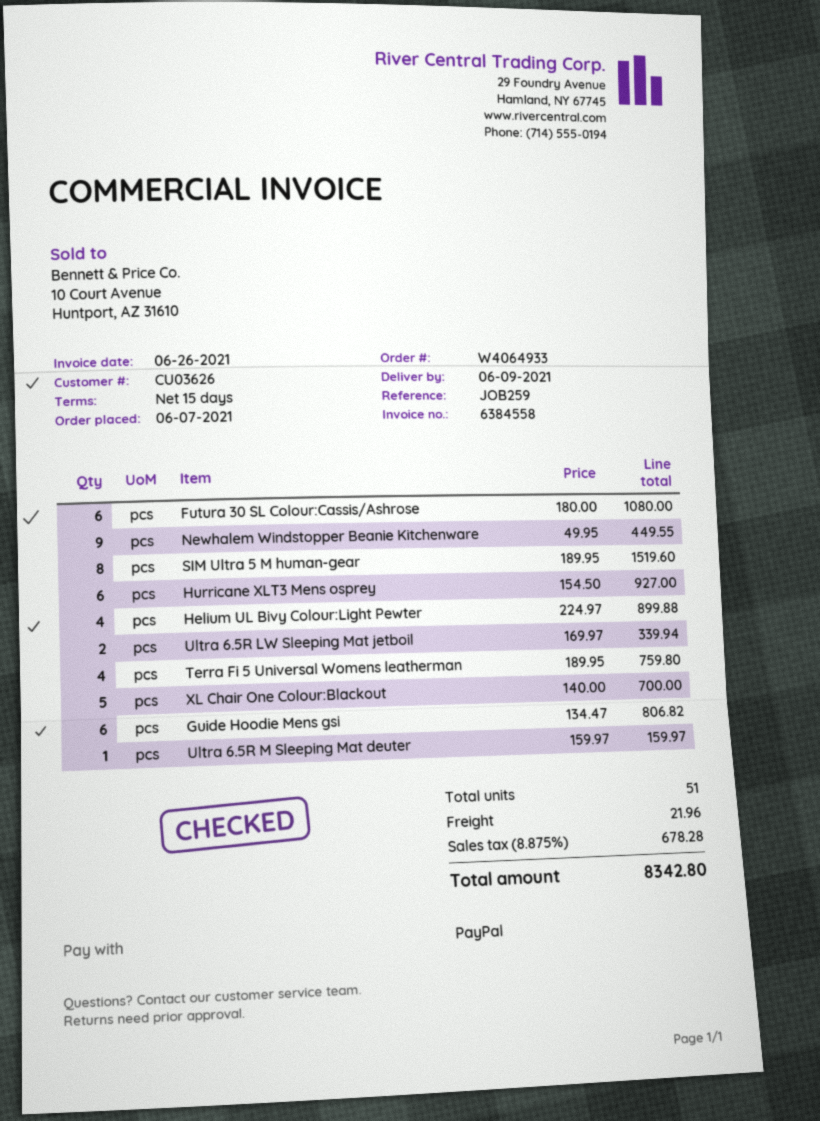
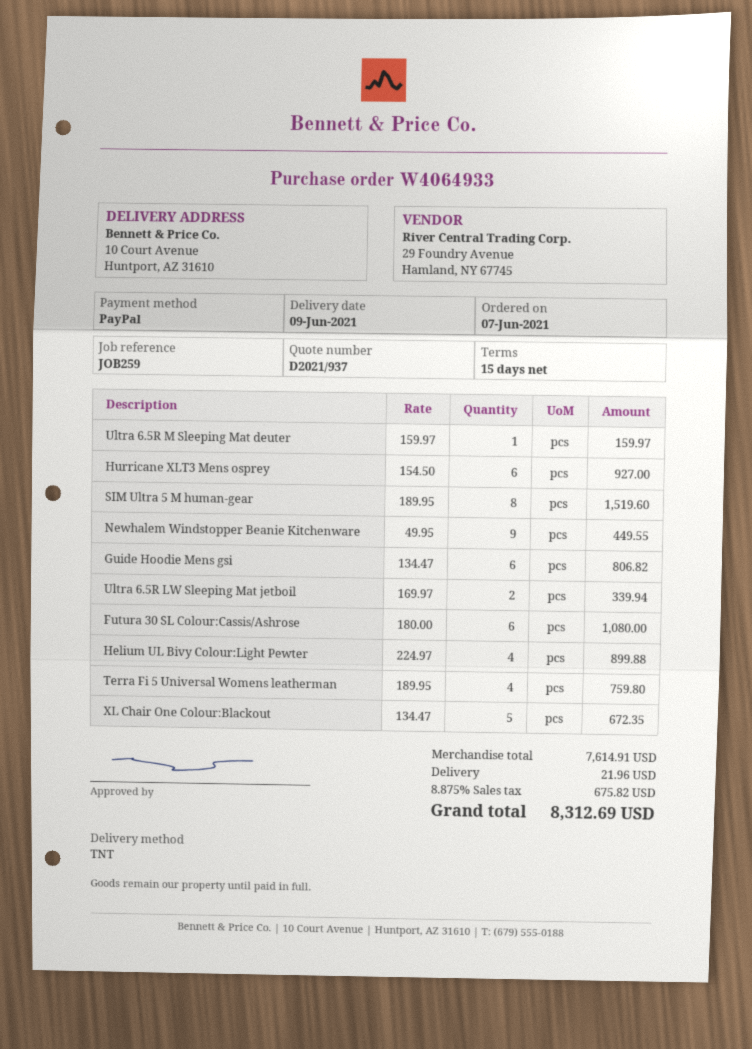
XL Chair One Colour:Blackout: 5 x 140.00 = 700.00 -> 5 x 134.47 = 672.35
tax: 8.875% = 678.28 -> 8.875% = 675.82
total: 8342.80 -> 8312.69

